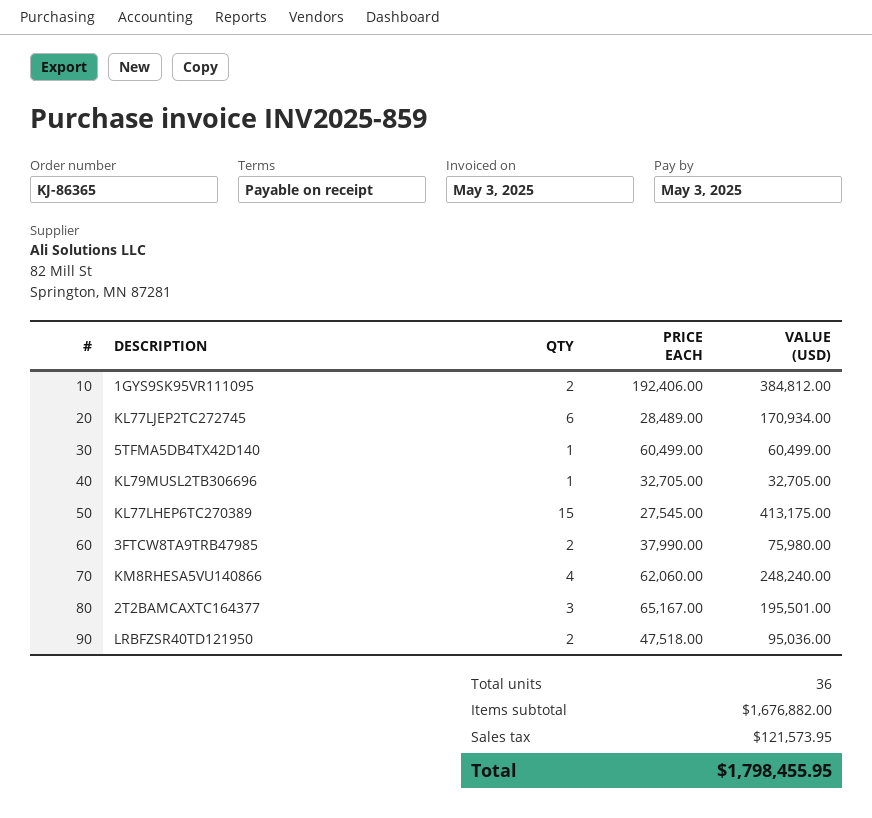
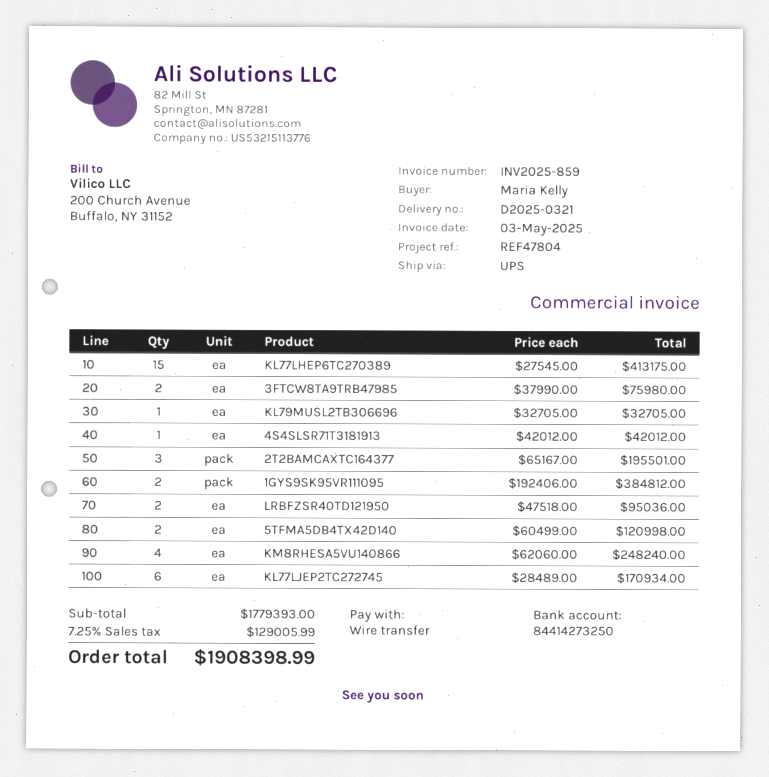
5TFMA5DB4TX42D140: 1 x 60499.00 = 60499.00 -> 2 x 60499.00 = 120998.00
4S4SLSR71T3181913: none -> 1 x 42012.00 = 42012.00
subtotal: 1676882.00 -> 1779393.00
tax: 121573.95 -> 129005.99
total: 1798455.95 -> 1908398.99

